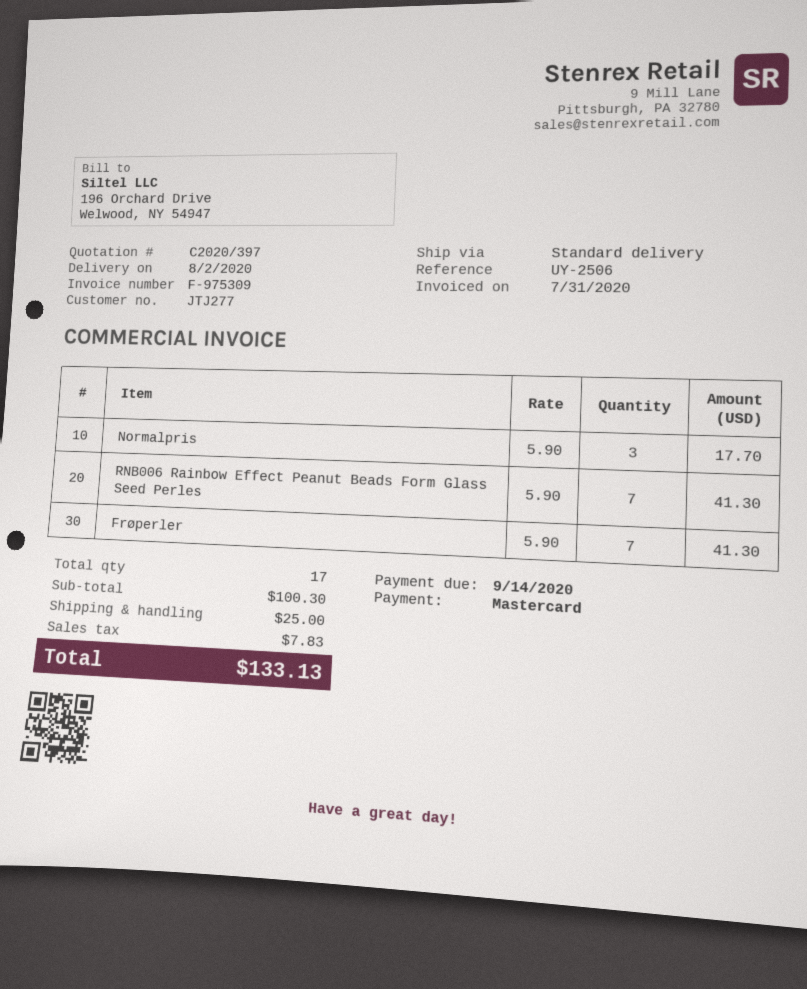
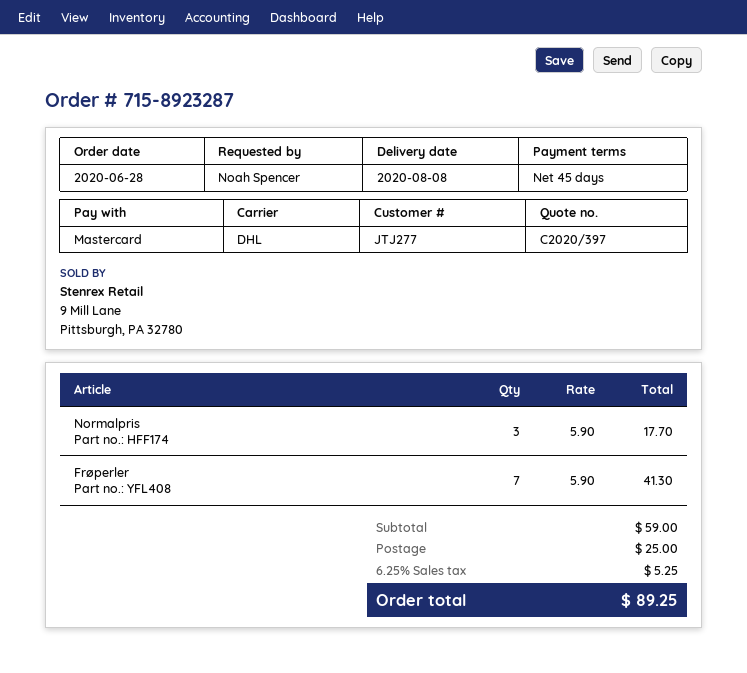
delivery date: 2020-08-02 -> 2020-08-08
shipping method: standard -> DHL
RNB006 Rainbow Effect Peanut Beads Form Glass Seed Perles: 7 x 5.90 = 41.30 -> none
subtotal: 100.30 -> 59.00
tax: 7.83 -> 5.25
total: 133.13 -> 89.25

